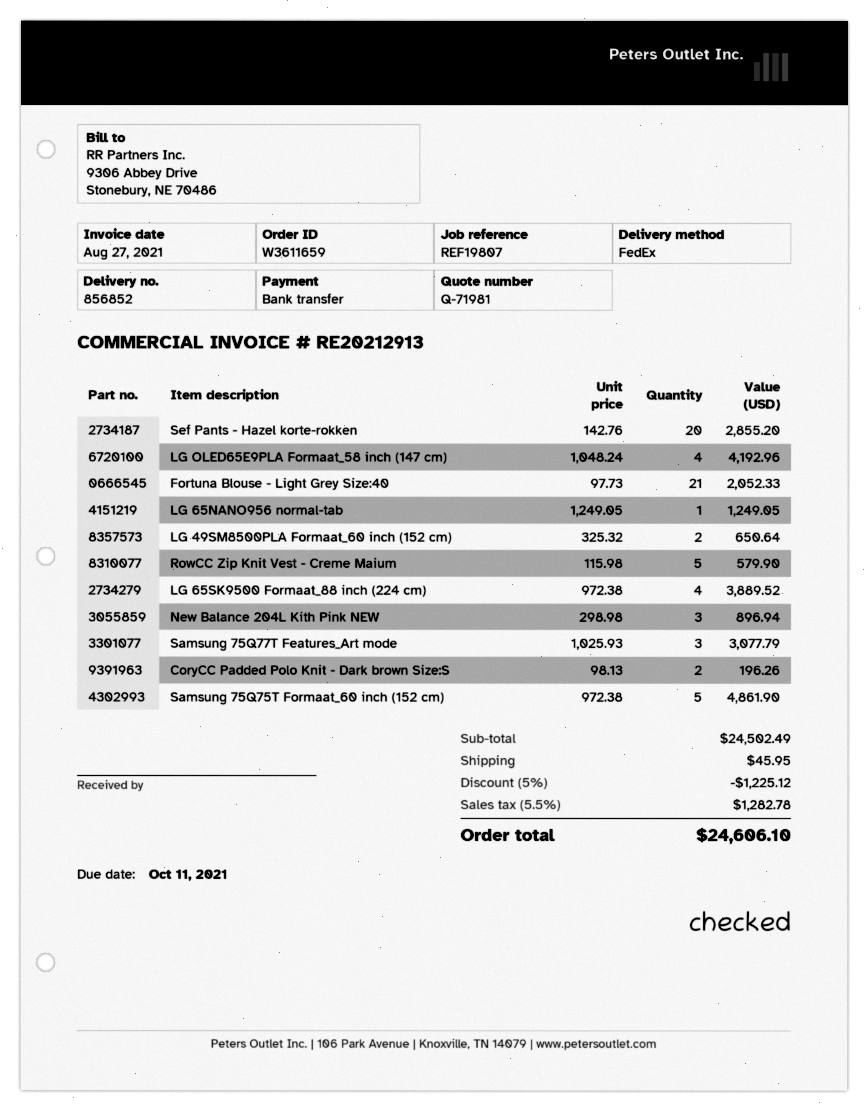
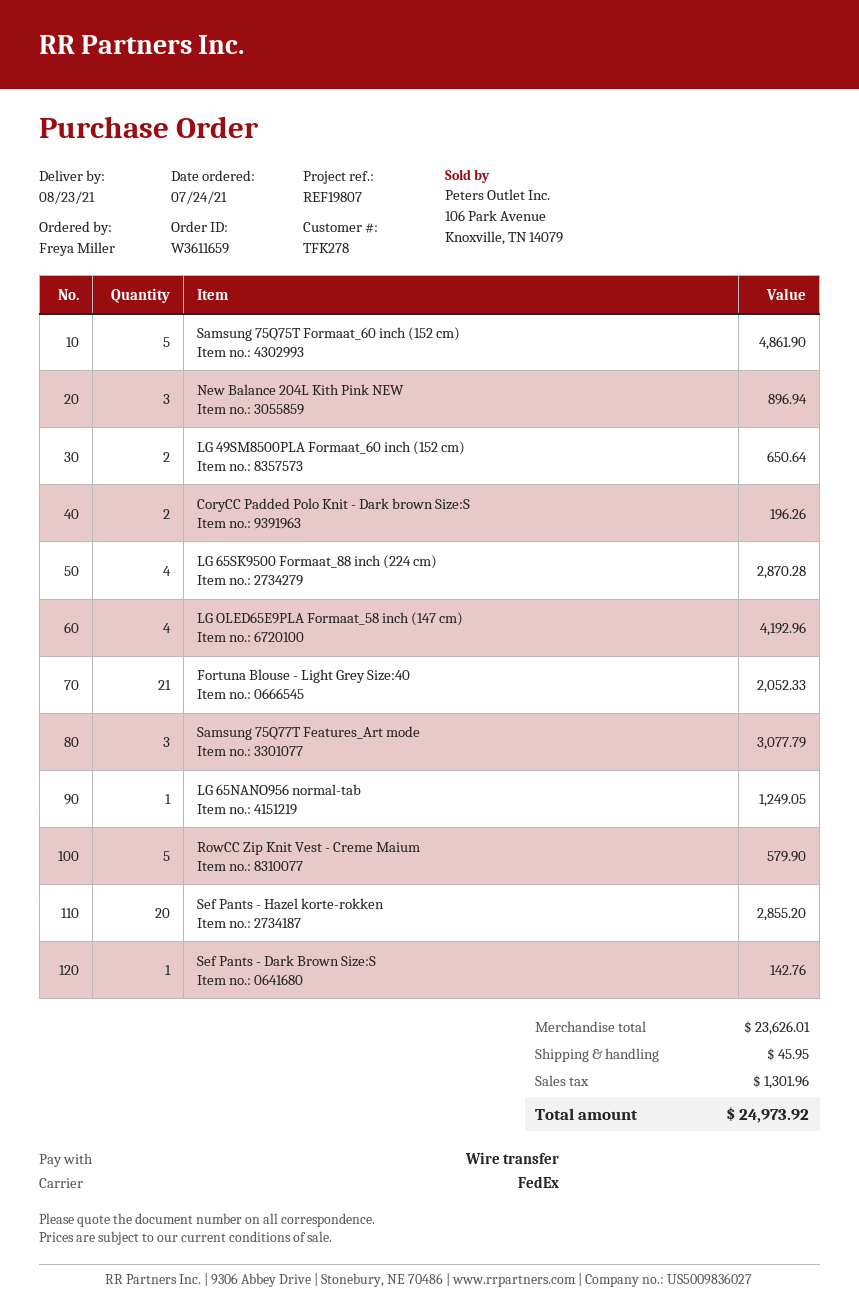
LG 65SK9500 Formaat_88 inch (224 cm): 4 for 3889.52 -> 4 for 2870.28
Sef Pants - Dark Brown Size:S: none -> 1 for 142.76
subtotal: 24502.49 -> 23626.01
discount: 5% = 1225.12 -> none
tax: 1282.78 -> 1301.96
total: 24606.10 -> 24973.92

